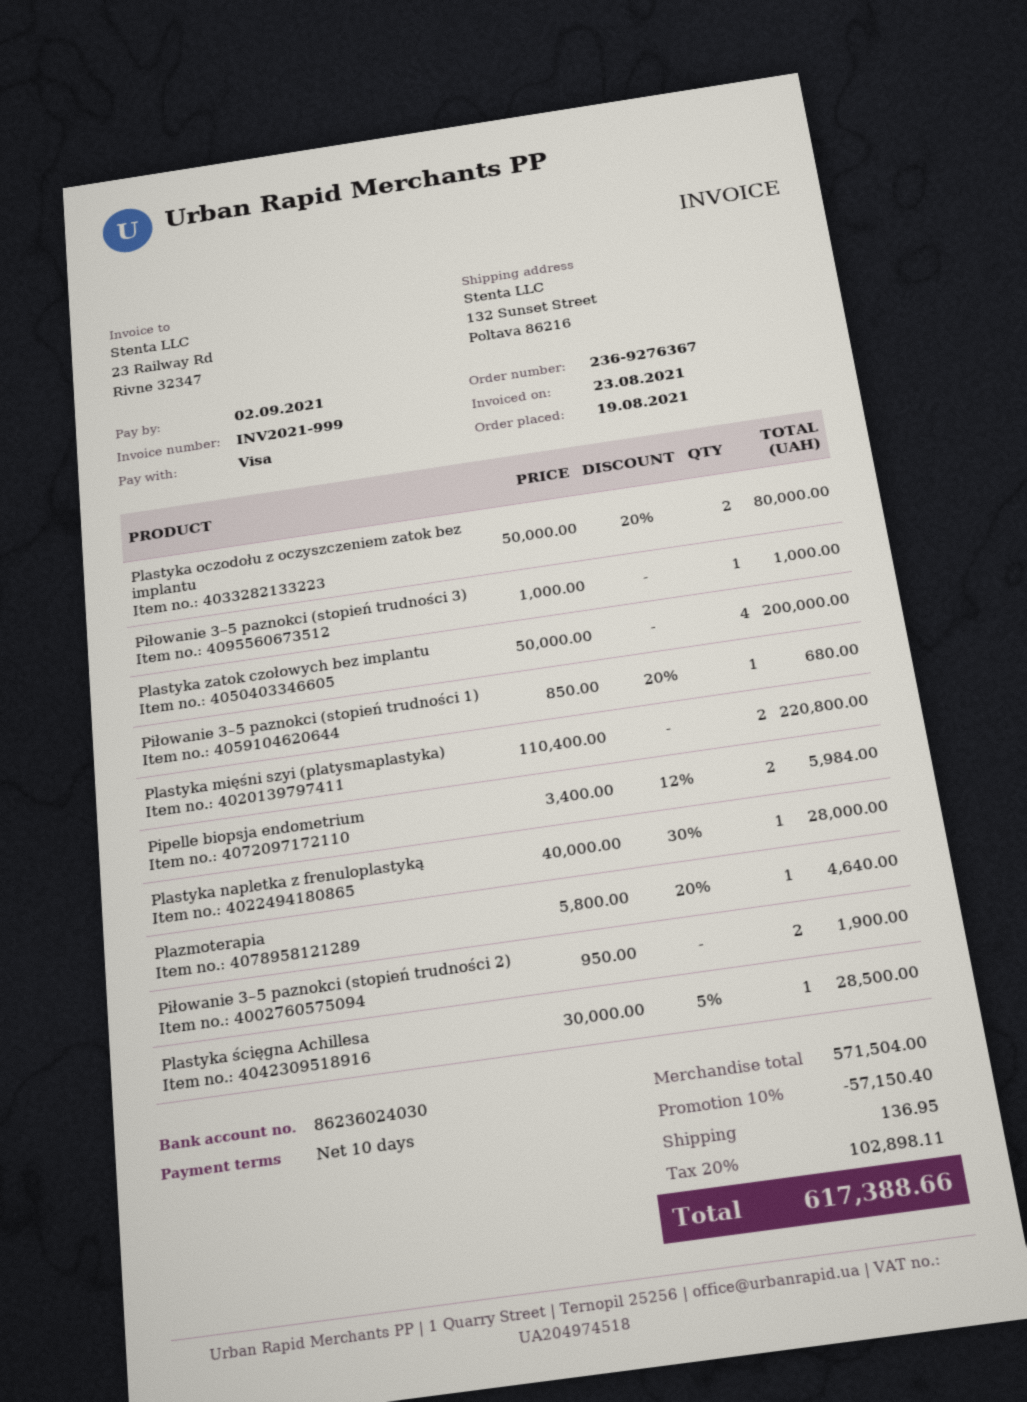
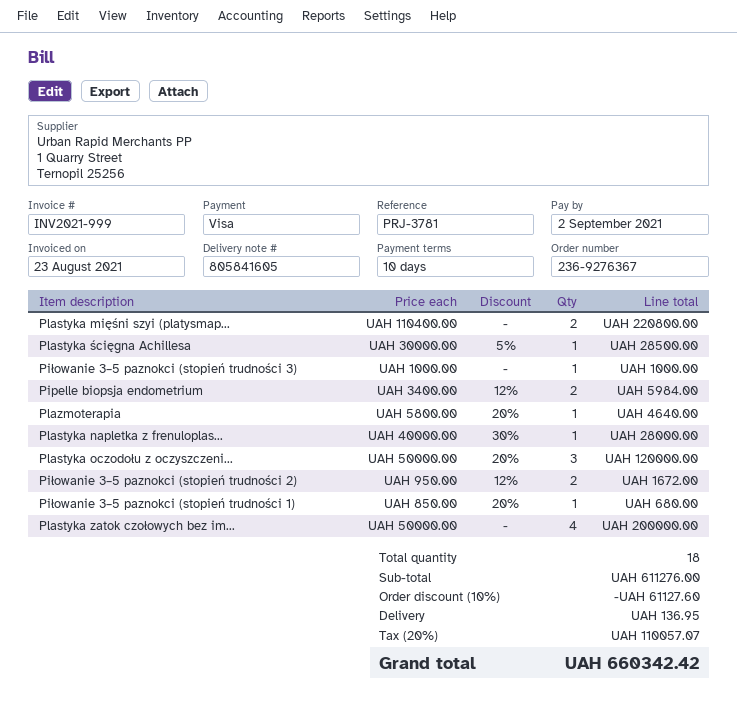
Plastyka oczodołu z oczyszczeniem zatok bez implantu: 2 x 50000.00 - 20% = 80000.00 -> 3 x 50000.00 - 20% = 120000.00
Piłowanie 3–5 paznokci (stopień trudności 2): 2 x 950.00 = 1900.00 -> 2 x 950.00 - 12% = 1672.00
subtotal: 571504.00 -> 611276.00
discount: 10% = 57150.40 -> 10% = 61127.60
tax: 20% = 102898.11 -> 20% = 110057.07
total: 617388.66 -> 660342.42

